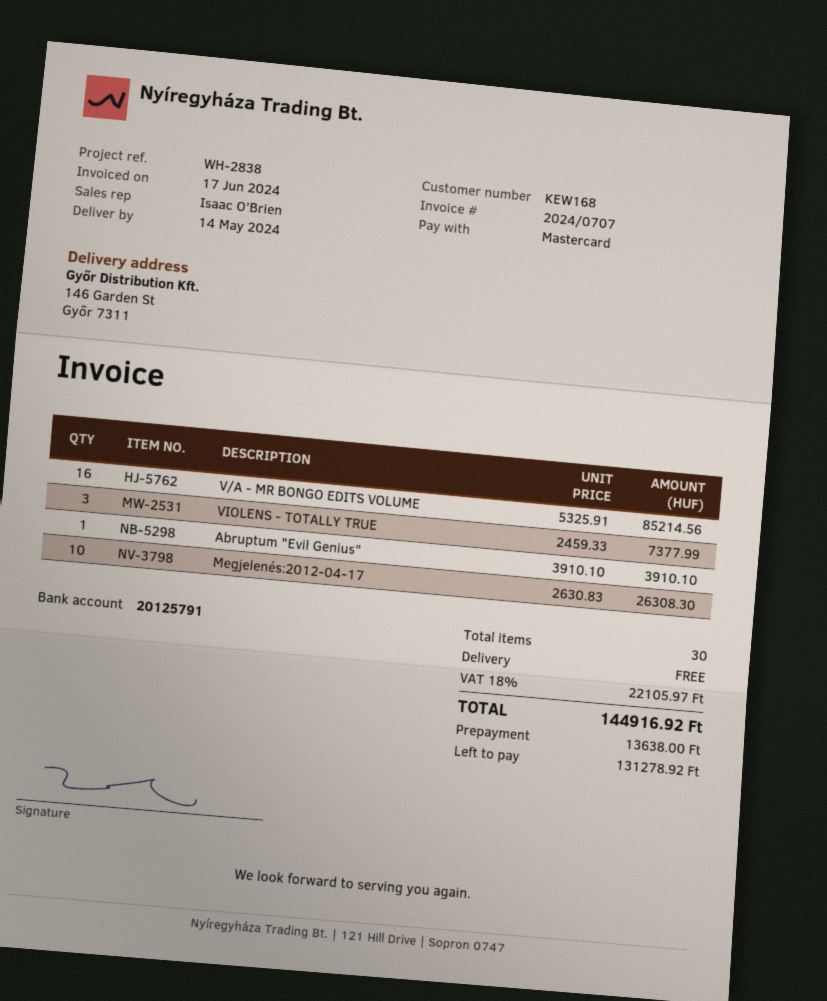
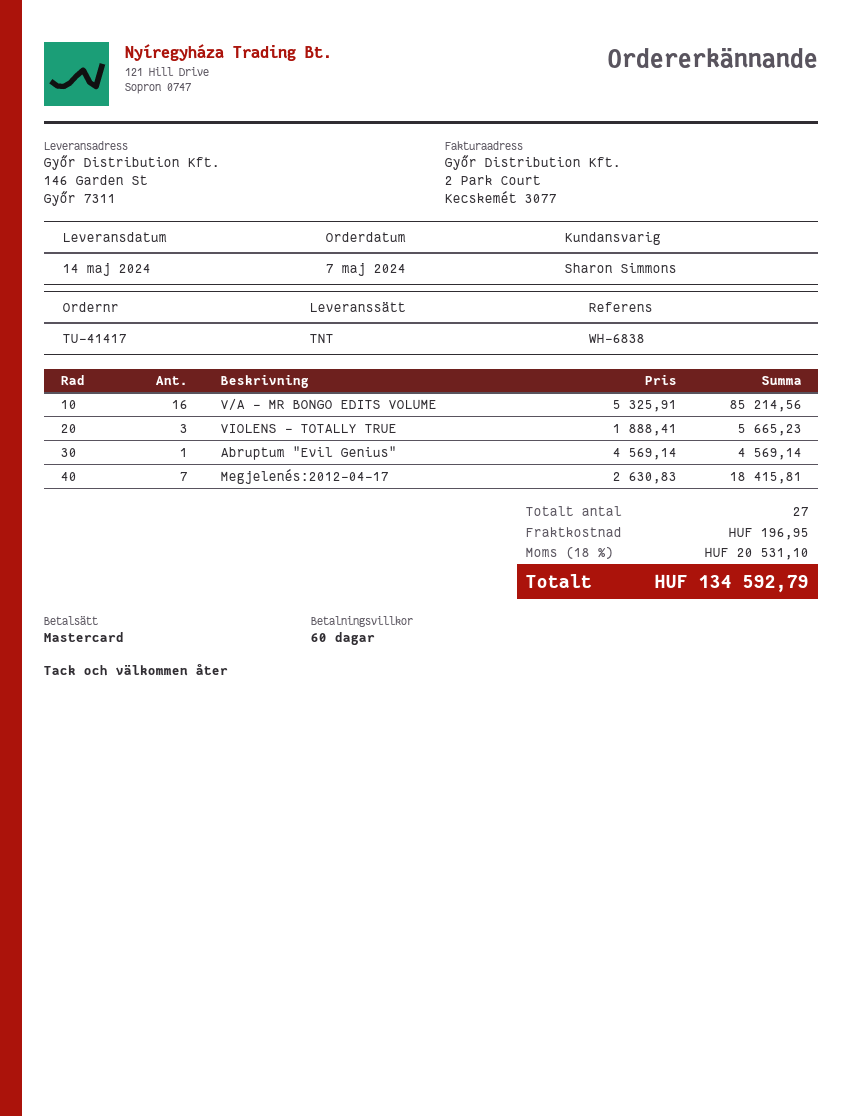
reference: WH-2838 -> WH-6838
sales rep: Isaac O'Brien -> Sharon Simmons
VIOLENS - TOTALLY TRUE: 3 x 2459.33 = 7377.99 -> 3 x 1888.41 = 5665.23
Abruptum "Evil Genius": 1 x 3910.10 = 3910.10 -> 1 x 4569.14 = 4569.14
Megjelenés:2012-04-17: 10 x 2630.83 = 26308.30 -> 7 x 2630.83 = 18415.81
total quantity: 30 -> 27
shipping: 0.00 -> 196.95
tax: 18% = 22105.97 -> 18% = 20531.10
total: 144916.92 -> 134592.79

